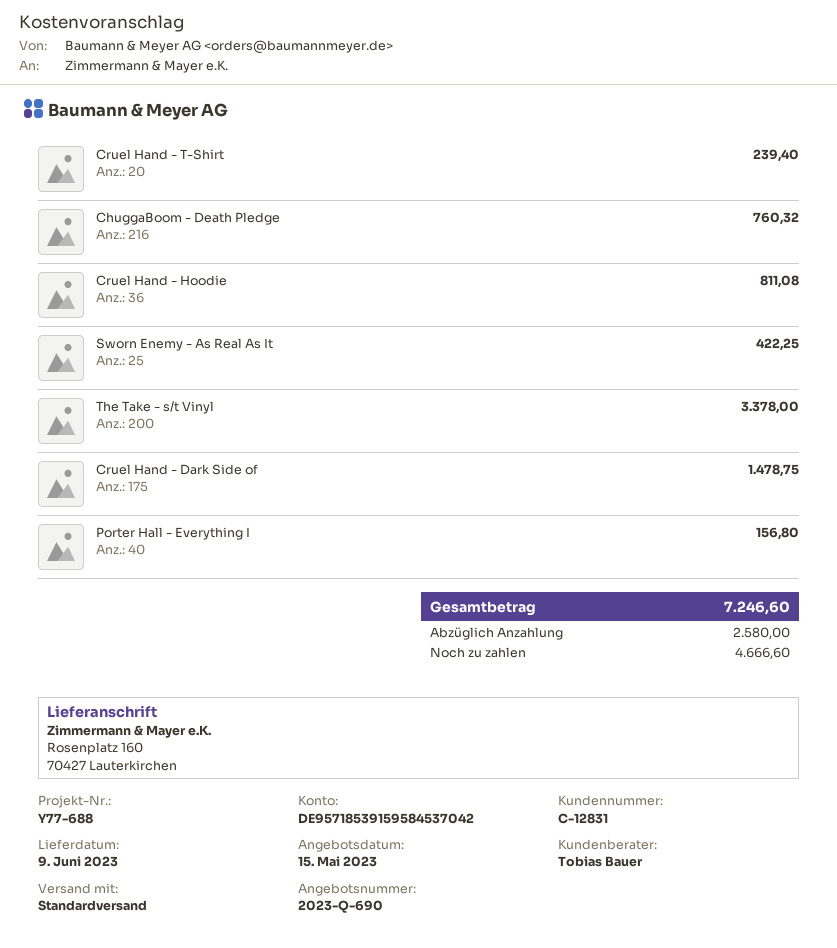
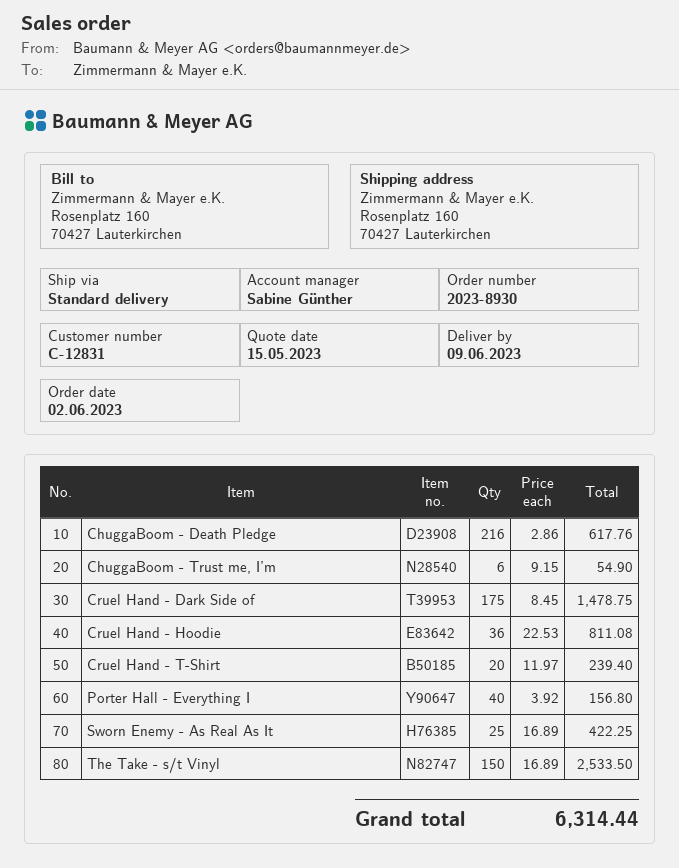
sales rep: Tobias Bauer -> Sabine Günther
ChuggaBoom - Death Pledge: 216 for 760.32 -> 216 for 617.76
The Take - s/t Vinyl: 200 for 3378.00 -> 150 for 2533.50
ChuggaBoom - Trust me, I’m: none -> 6 for 54.90
total: 7246.60 -> 6314.44

